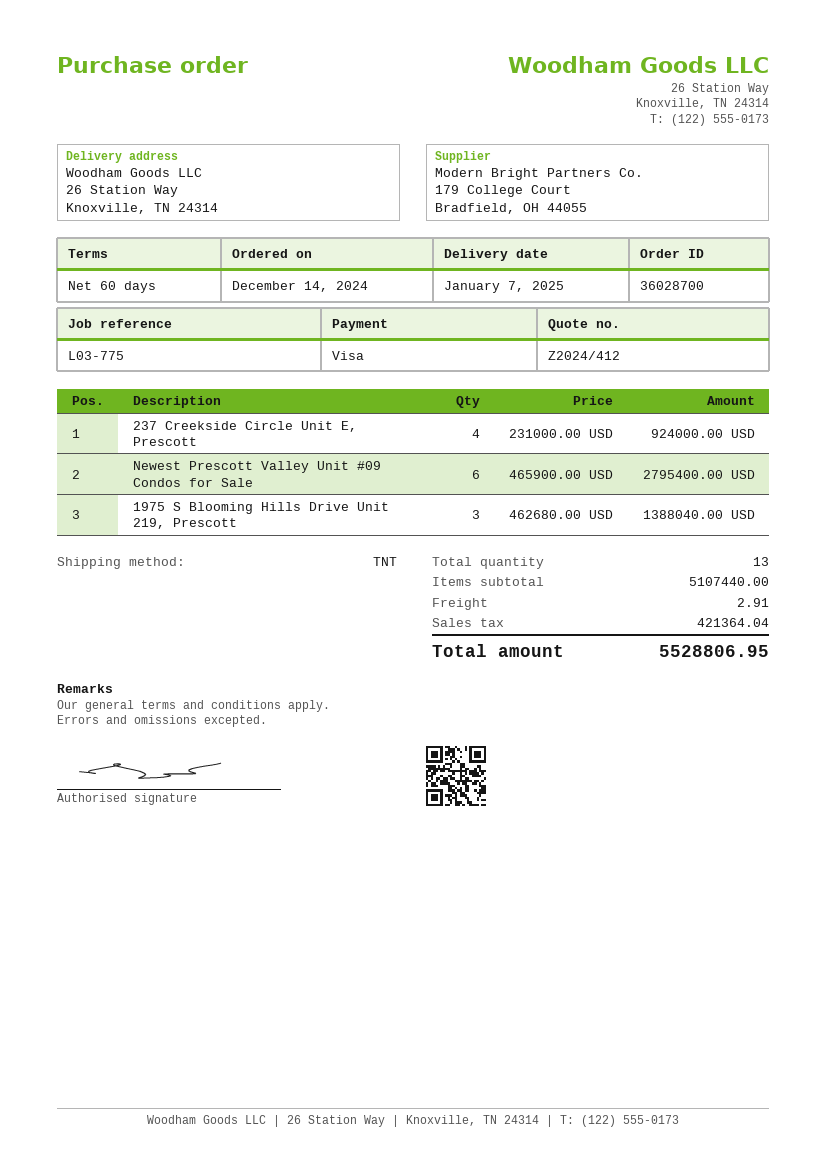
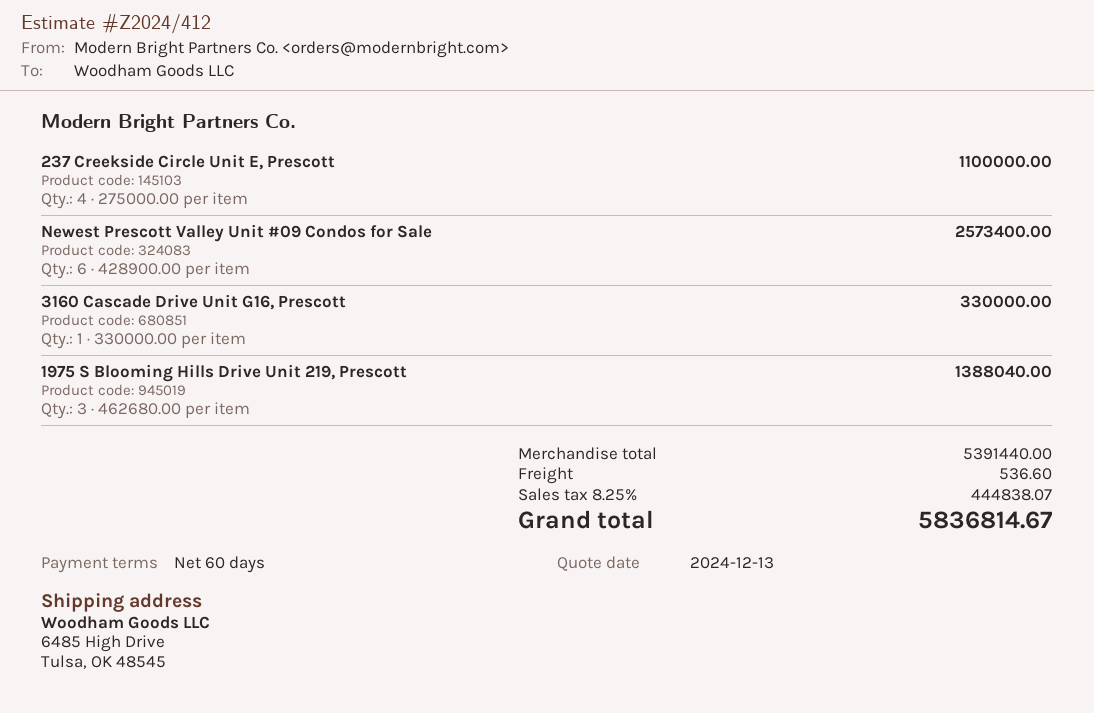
ship to: 26 Station Way, Knoxville, TN 24314 -> 6485 High Drive, Tulsa, OK 48545
237 Creekside Circle Unit E, Prescott: 4 x 231000.00 = 924000.00 -> 4 x 275000.00 = 1100000.00
Newest Prescott Valley Unit #09 Condos for Sale: 6 x 465900.00 = 2795400.00 -> 6 x 428900.00 = 2573400.00
3160 Cascade Drive Unit G16, Prescott: none -> 1 x 330000.00 = 330000.00
subtotal: 5107440.00 -> 5391440.00
shipping: 2.91 -> 536.60
tax: 421364.04 -> 444838.07
total: 5528806.95 -> 5836814.67

